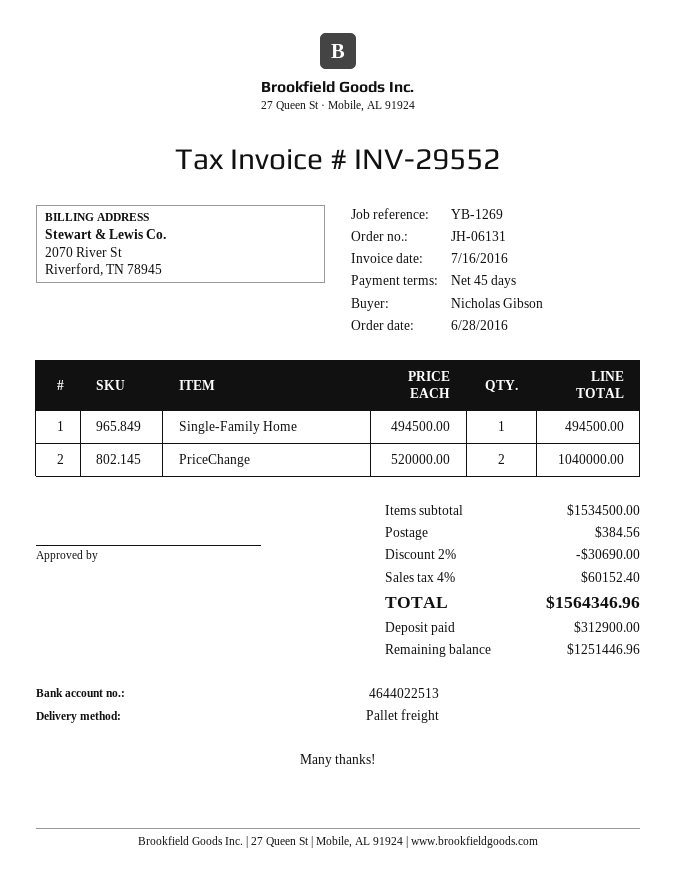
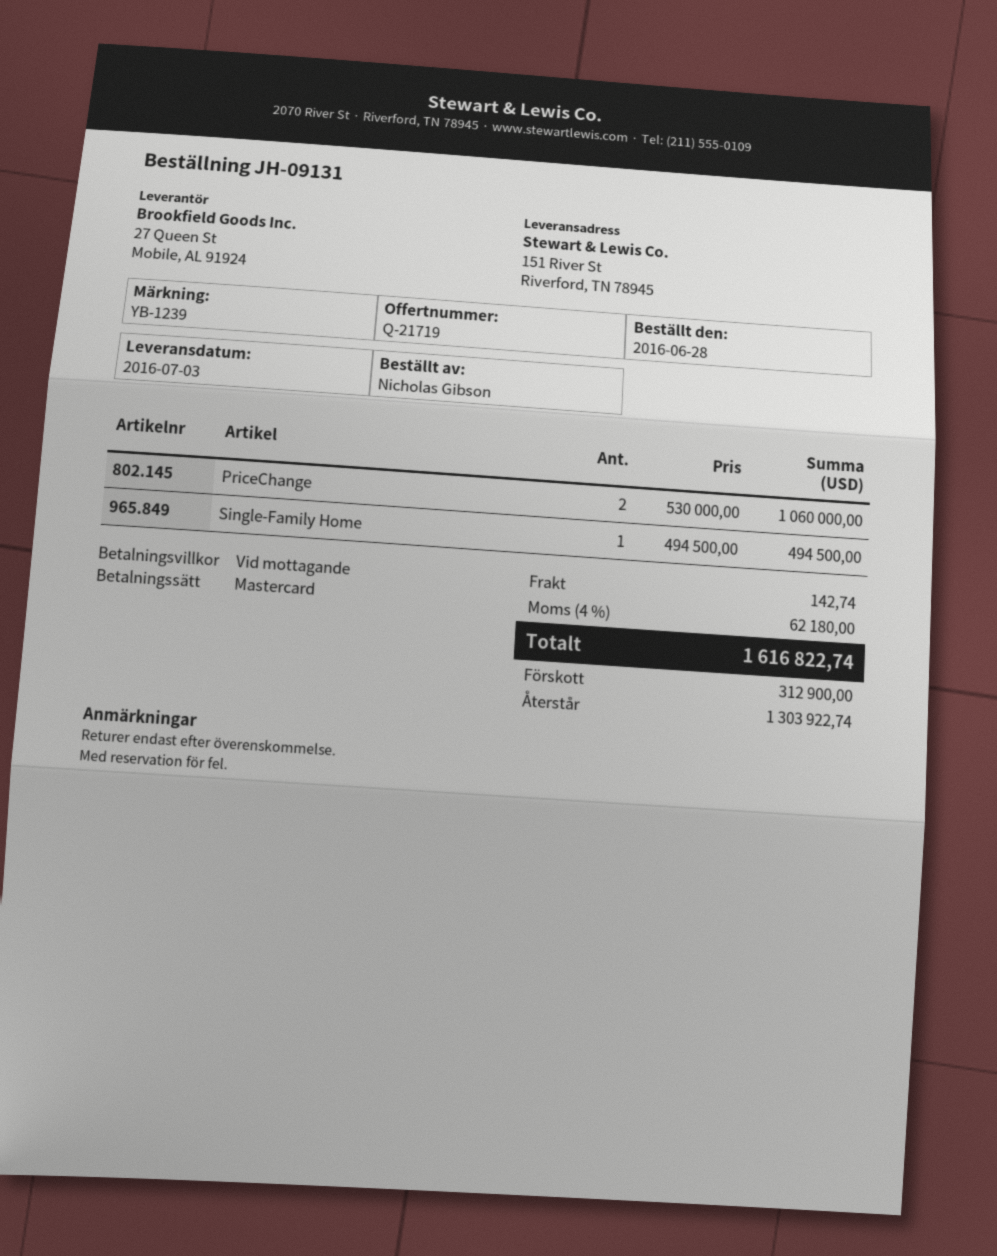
order number: JH-06131 -> JH-09131
payment terms: 45 days -> on receipt
reference: YB-1269 -> YB-1239
PriceChange: 2 x 520000.00 = 1040000.00 -> 2 x 530000.00 = 1060000.00
discount: 2% = 30690.00 -> none
shipping: 384.56 -> 142.74
tax: 4% = 60152.40 -> 4% = 62180.00
total: 1564346.96 -> 1616822.74
balance: 1251446.96 -> 1303922.74

